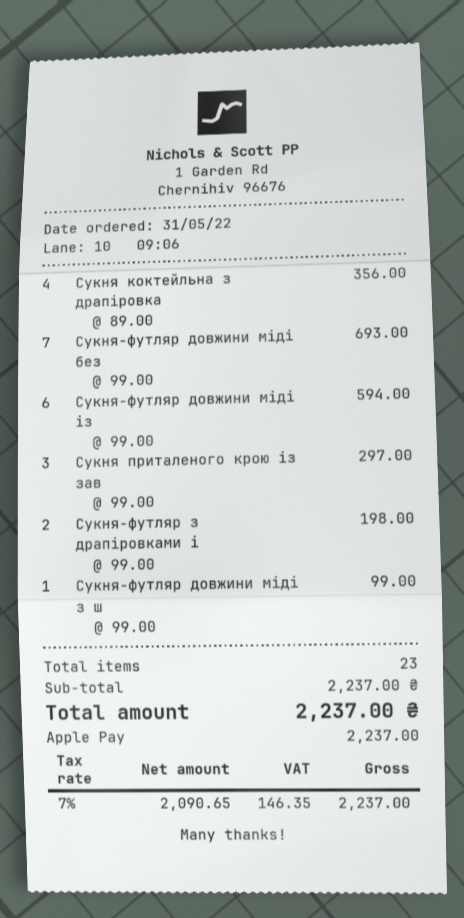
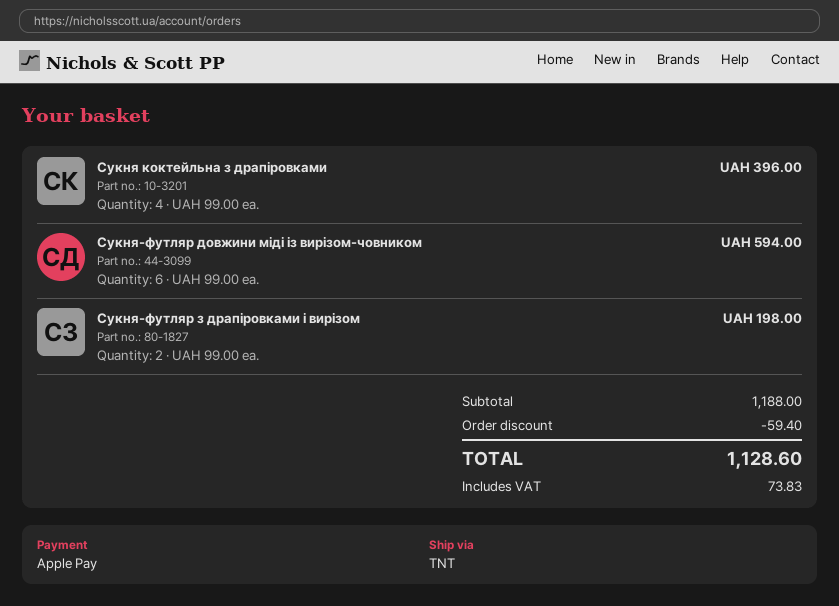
Сукня коктейльна з драпіровка: 4 x 89.00 = 356.00 -> 4 x 99.00 = 396.00
Сукня-футляр довжини міді без: 7 x 99.00 = 693.00 -> none
Сукня приталеного крою із зав: 3 x 99.00 = 297.00 -> none
Сукня-футляр довжини міді з ш: 1 x 99.00 = 99.00 -> none
subtotal: 2237.00 -> 1188.00
discount: none -> 59.40
tax: 146.35 -> 73.83
total: 2237.00 -> 1128.60

